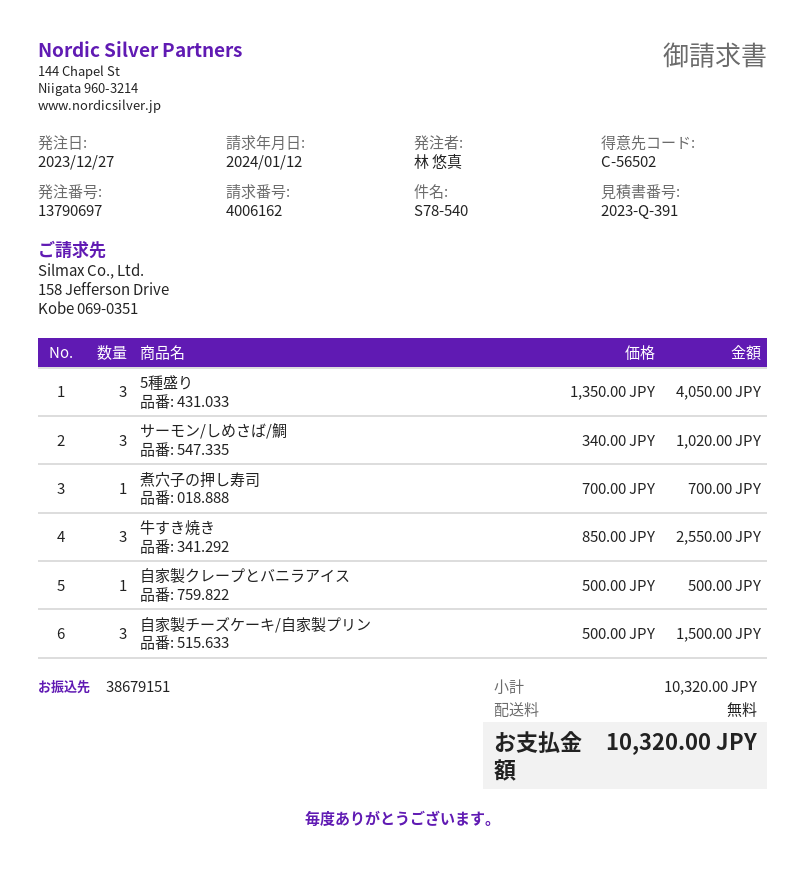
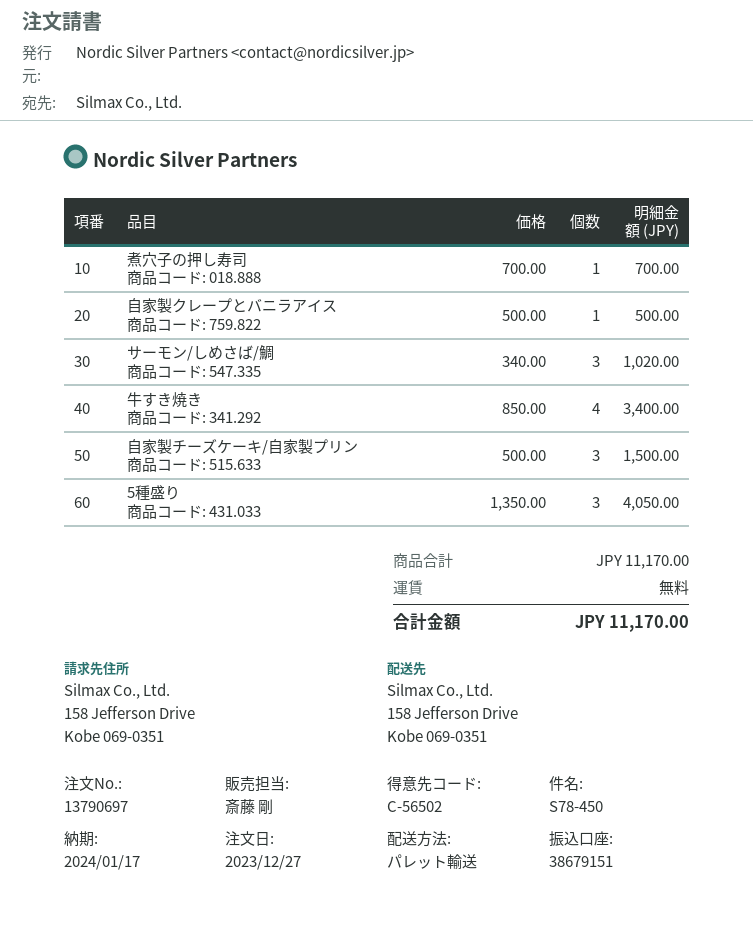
reference: S78-540 -> S78-450
牛すき焼き: 3 x 850.00 = 2550.00 -> 4 x 850.00 = 3400.00
subtotal: 10320.00 -> 11170.00
total: 10320.00 -> 11170.00

